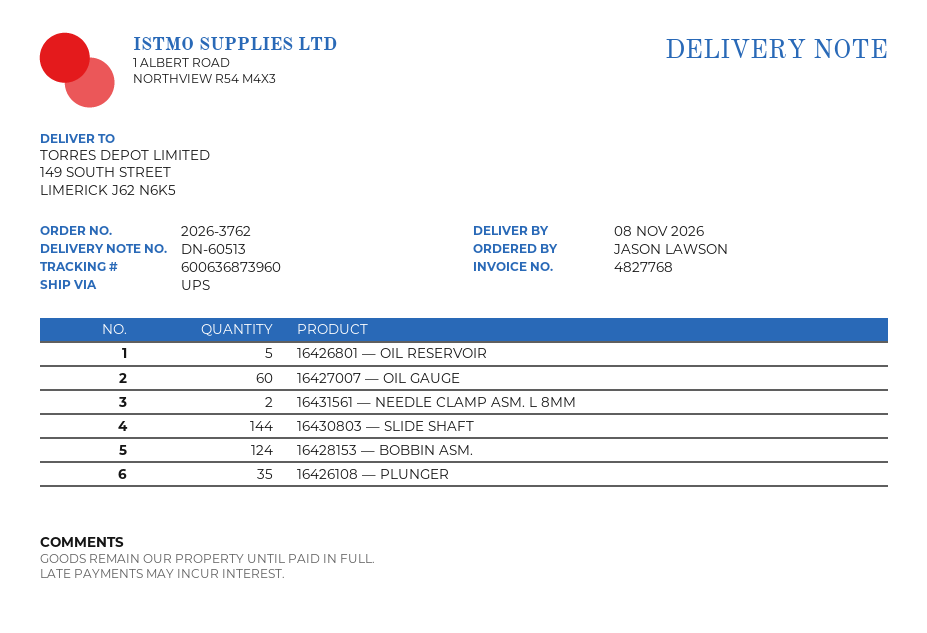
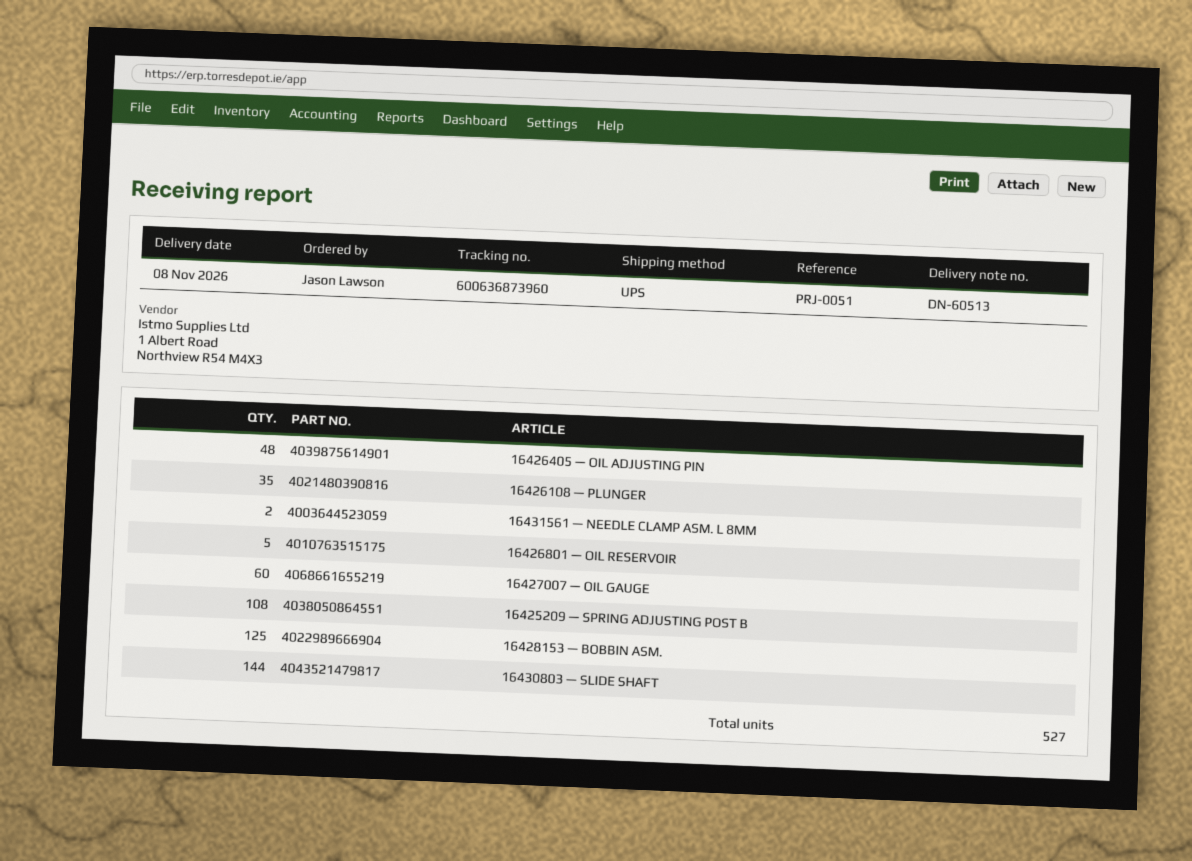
16428153 — BOBBIN ASM.: 124 -> 125
16426405 — OIL ADJUSTING PIN: none -> 48
16425209 — SPRING ADJUSTING POST B: none -> 108

